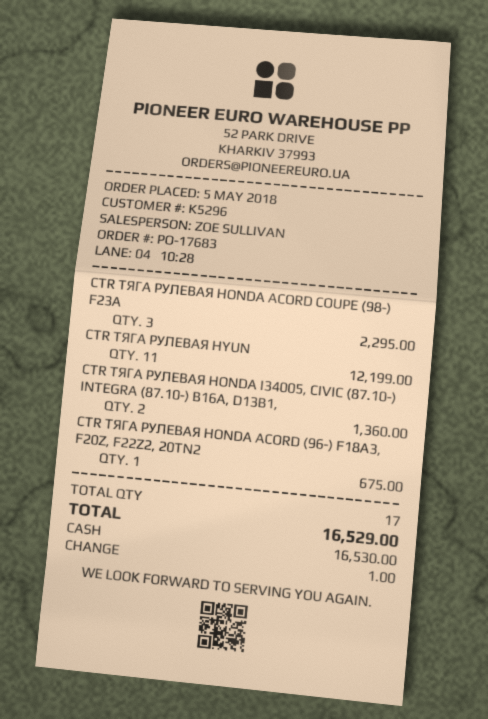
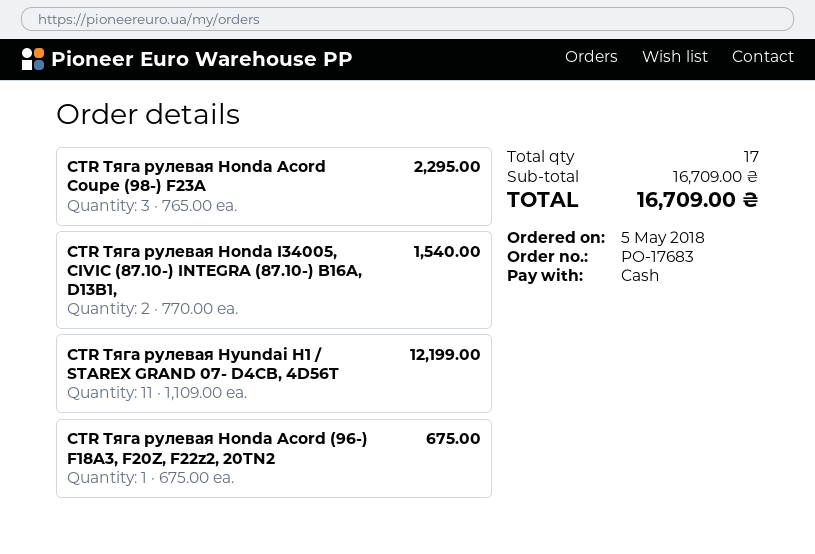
CTR ТЯГА РУЛЕВАЯ HONDA I34005, CIVIC (87.10-) INTEGRA (87.10-) B16A, D13B1,: 2 for 1360.00 -> 2 for 1540.00
total: 16529.00 -> 16709.00

